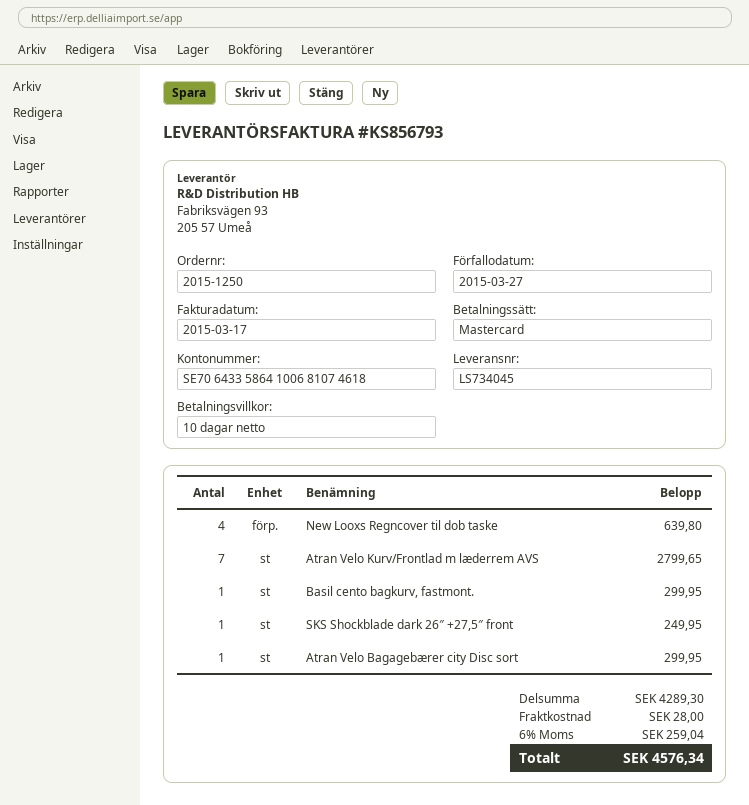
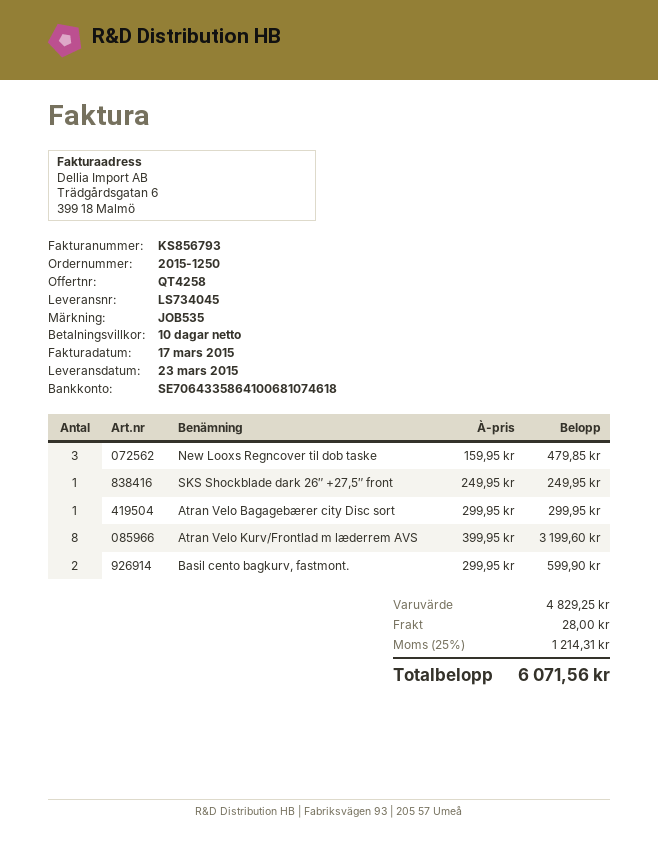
New Looxs Regncover til dob taske: 4 for 639.80 -> 3 for 479.85
Atran Velo Kurv/Frontlad m læderrem AVS: 7 for 2799.65 -> 8 for 3199.60
Basil cento bagkurv, fastmont.: 1 for 299.95 -> 2 for 599.90
subtotal: 4289.30 -> 4829.25
tax: 6% = 259.04 -> 25% = 1214.31
total: 4576.34 -> 6071.56

